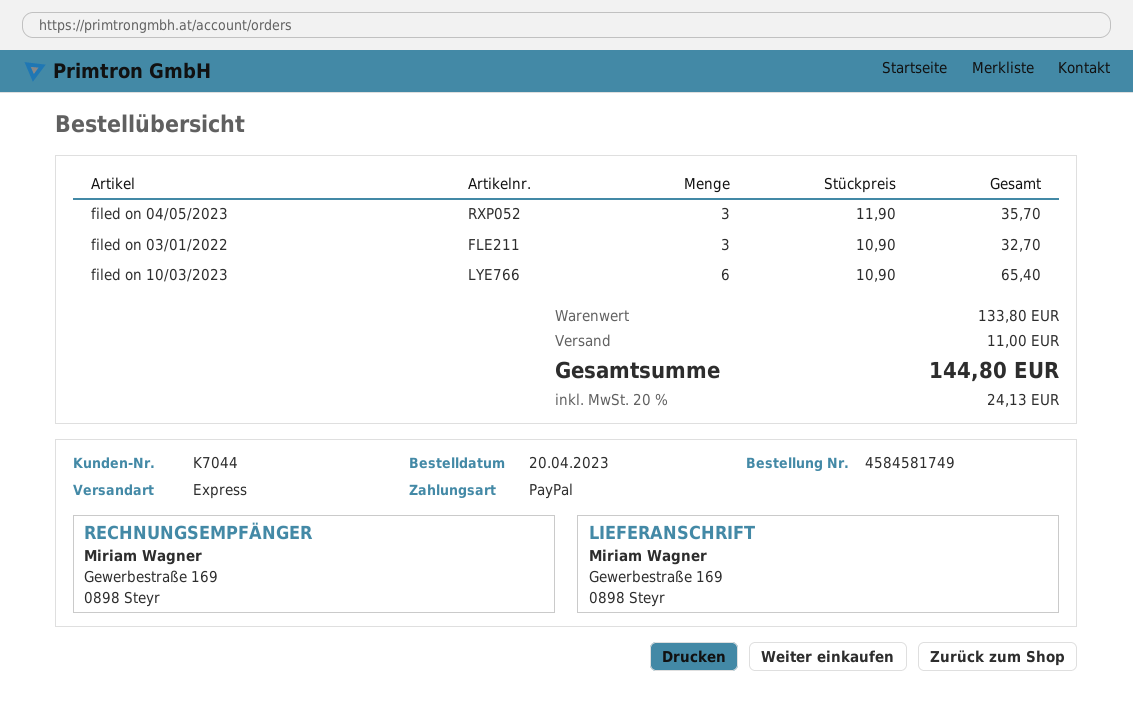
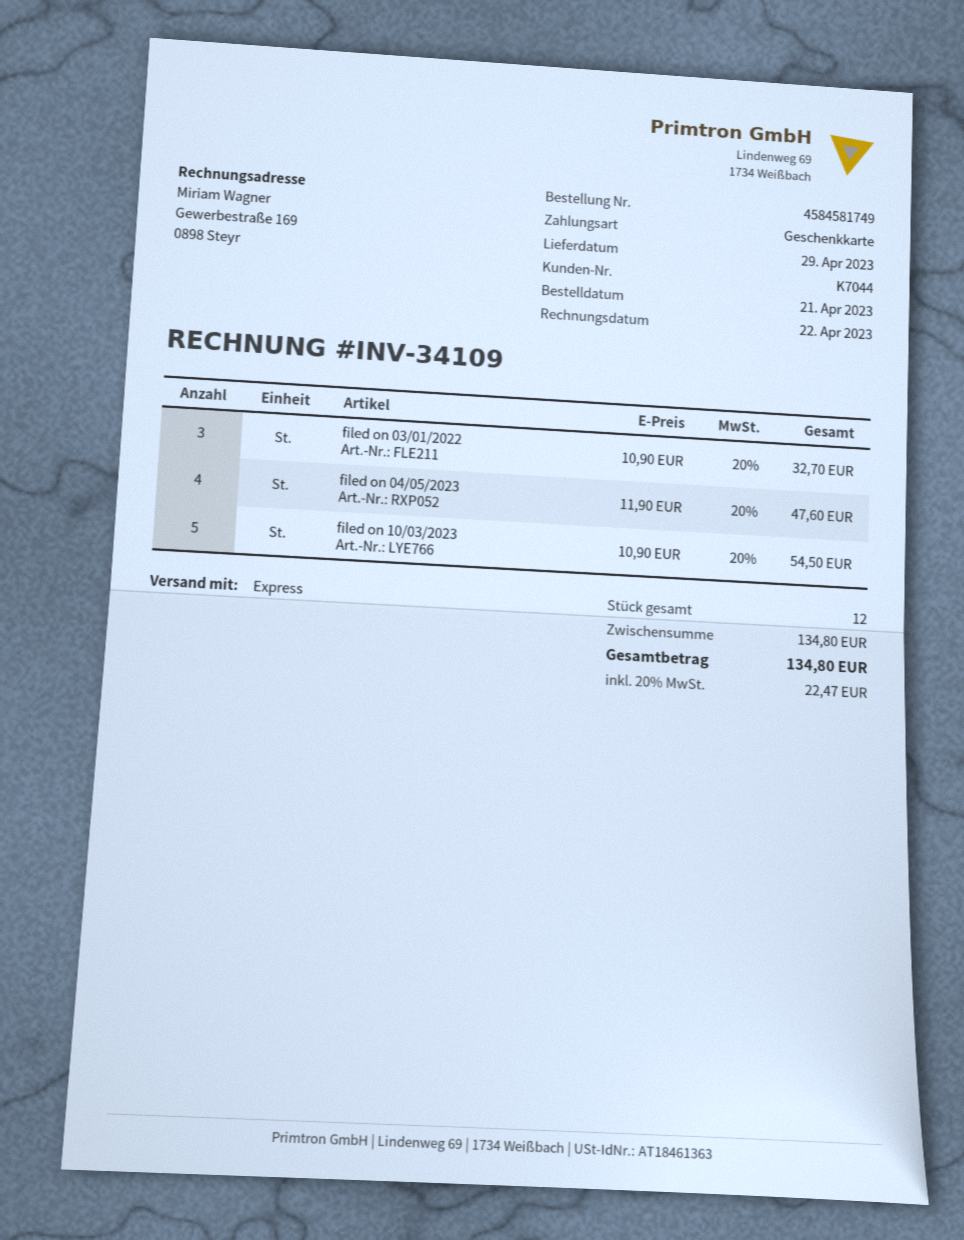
order date: 2023-04-20 -> 2023-04-21
payment method: PayPal -> gift card
filed on 04/05/2023: 3 x 11.90 = 35.70 -> 4 x 11.90 = 47.60
filed on 10/03/2023: 6 x 10.90 = 65.40 -> 5 x 10.90 = 54.50
subtotal: 133.80 -> 134.80
shipping: 11.00 -> none
tax: 20% = 24.13 -> 20% = 22.47
total: 144.80 -> 134.80

